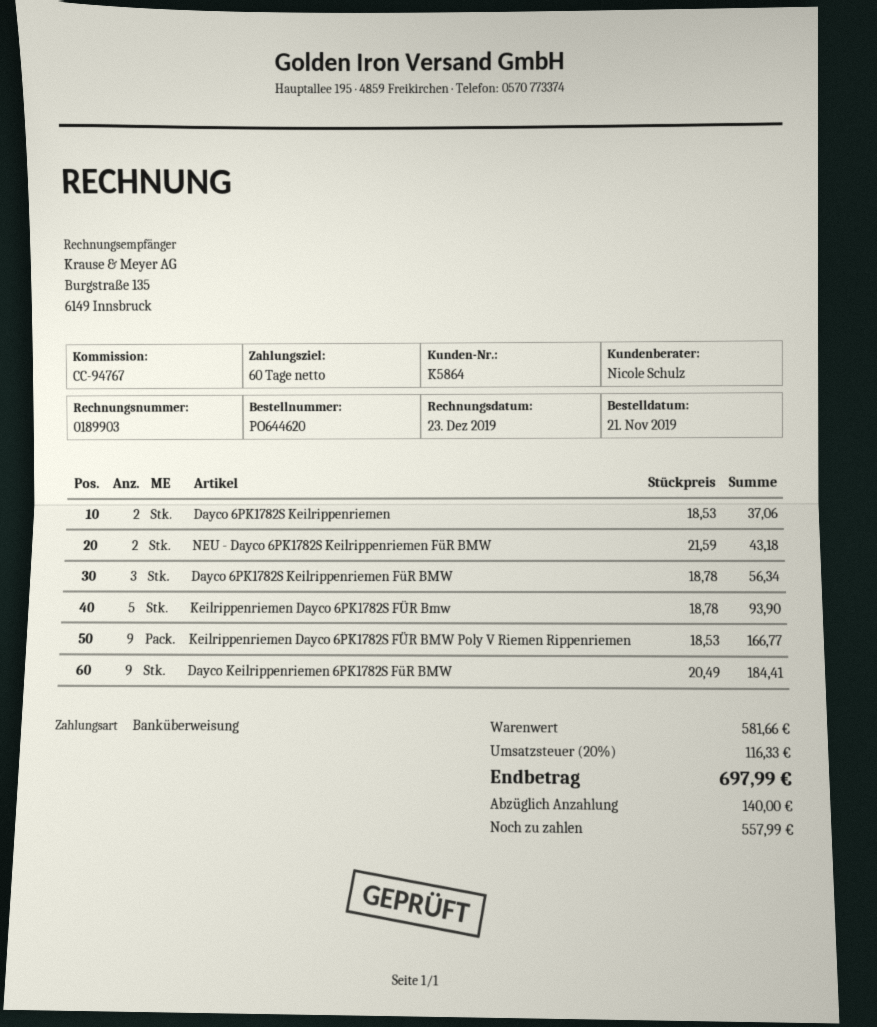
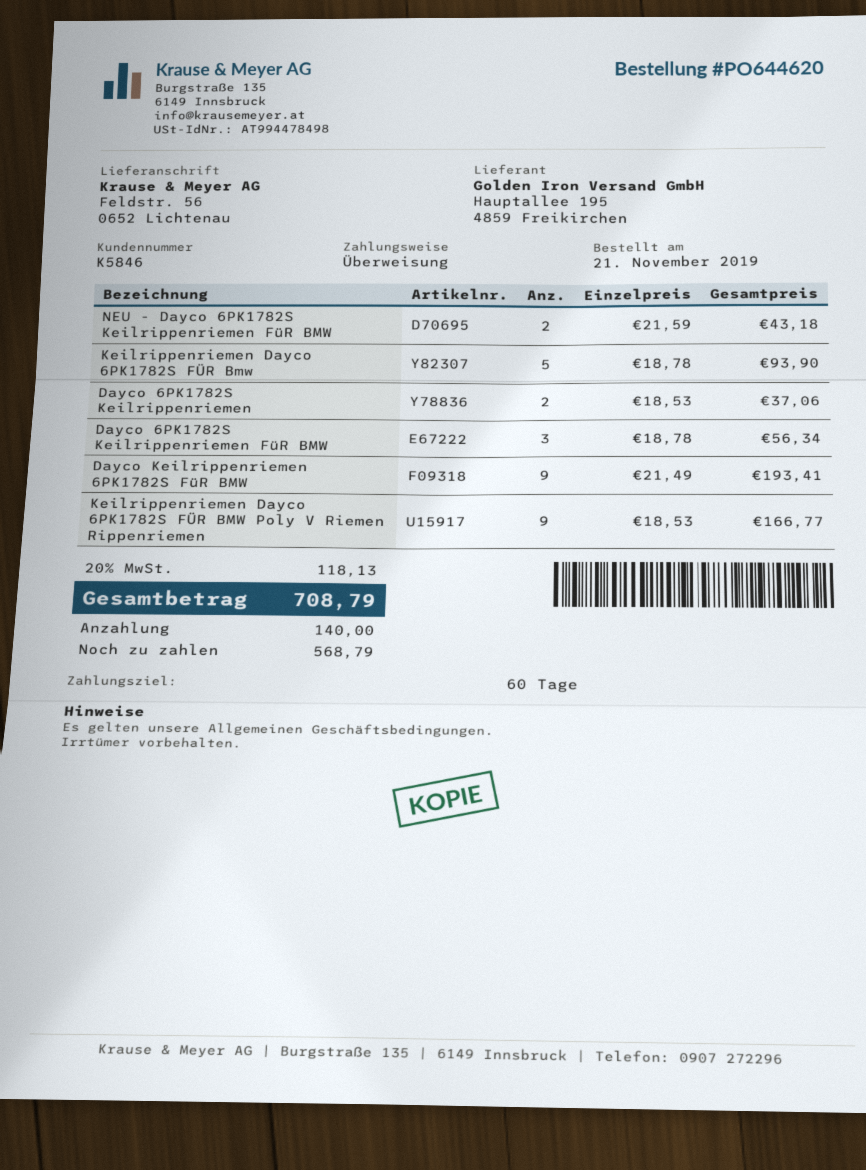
customer number: K5864 -> K5846
Dayco Keilrippenriemen 6PK1782S FüR BMW: 9 x 20.49 = 184.41 -> 9 x 21.49 = 193.41
tax: 20% = 116.33 -> 20% = 118.13
total: 697.99 -> 708.79
balance: 557.99 -> 568.79

